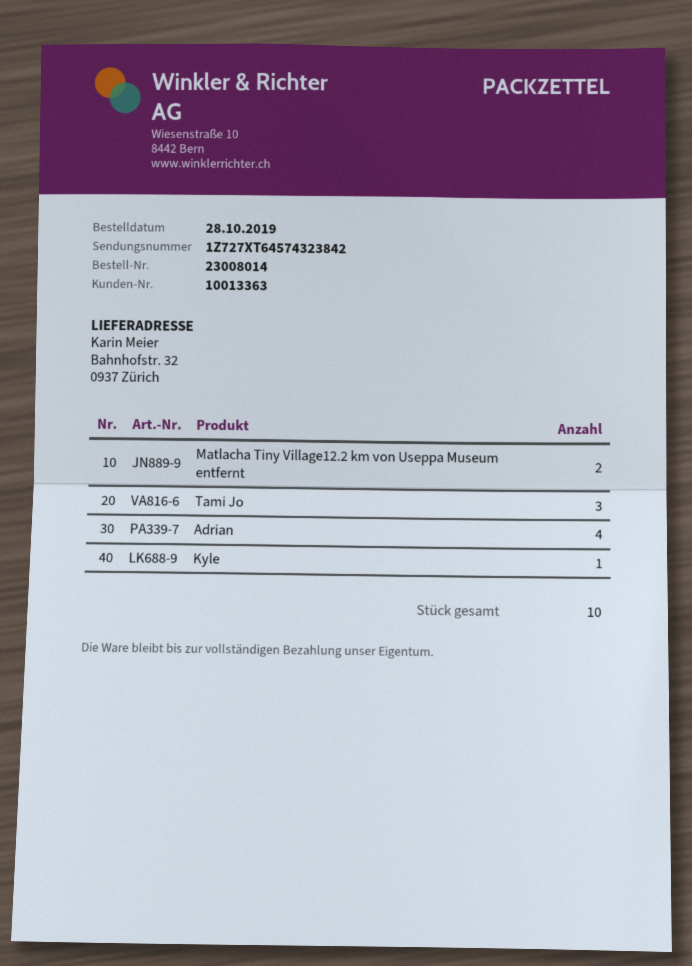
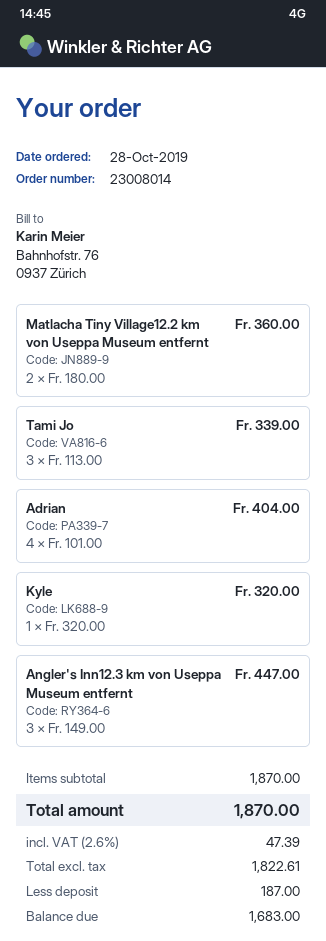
Angler's Inn12.3 km von Useppa Museum entfernt: none -> 3

